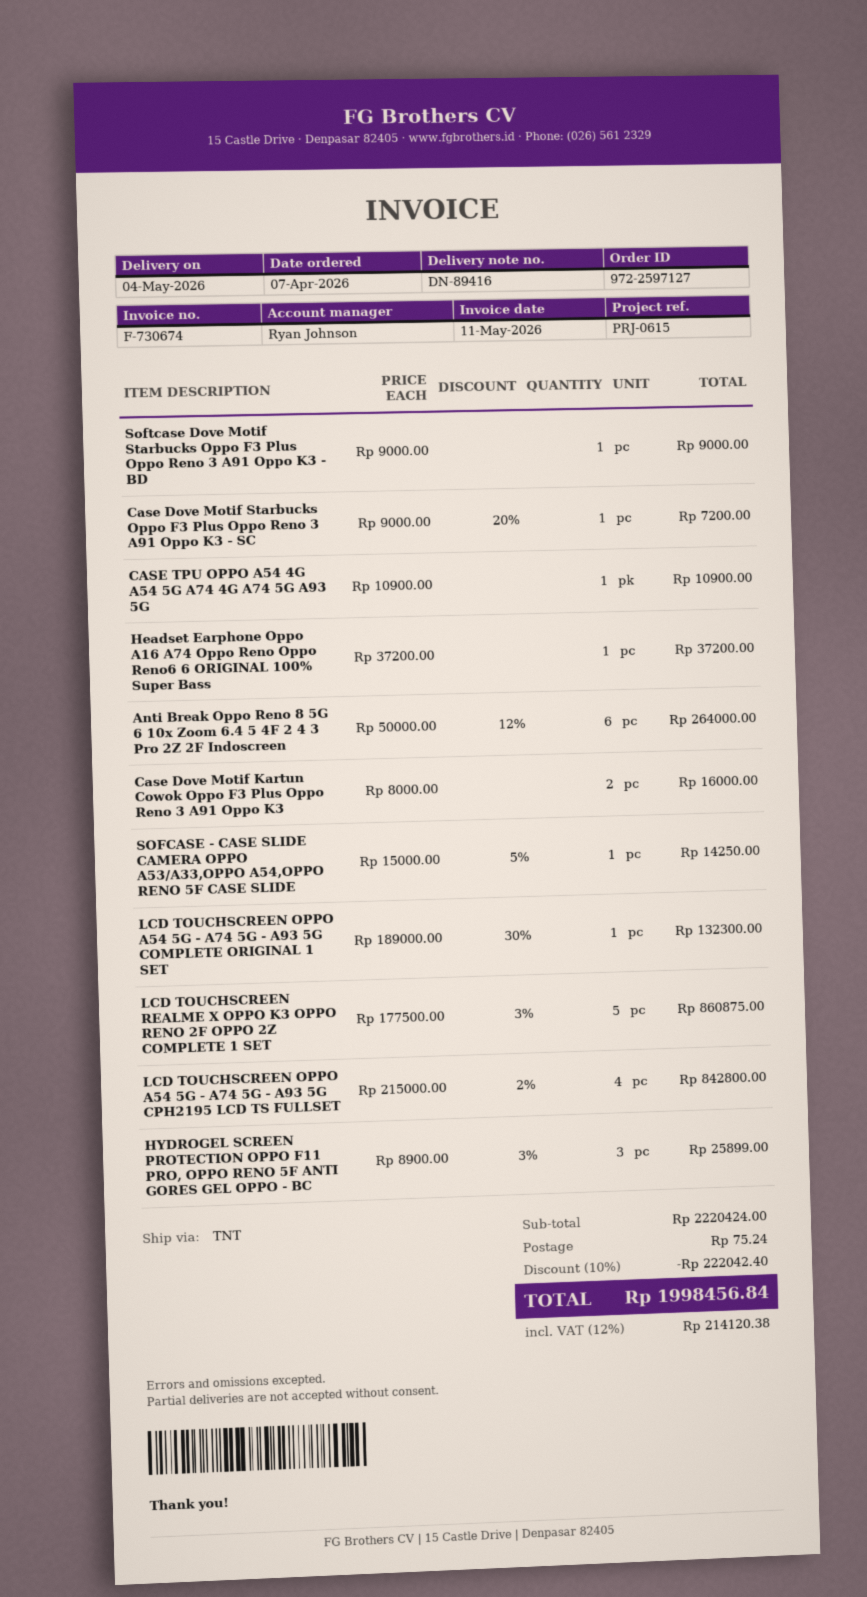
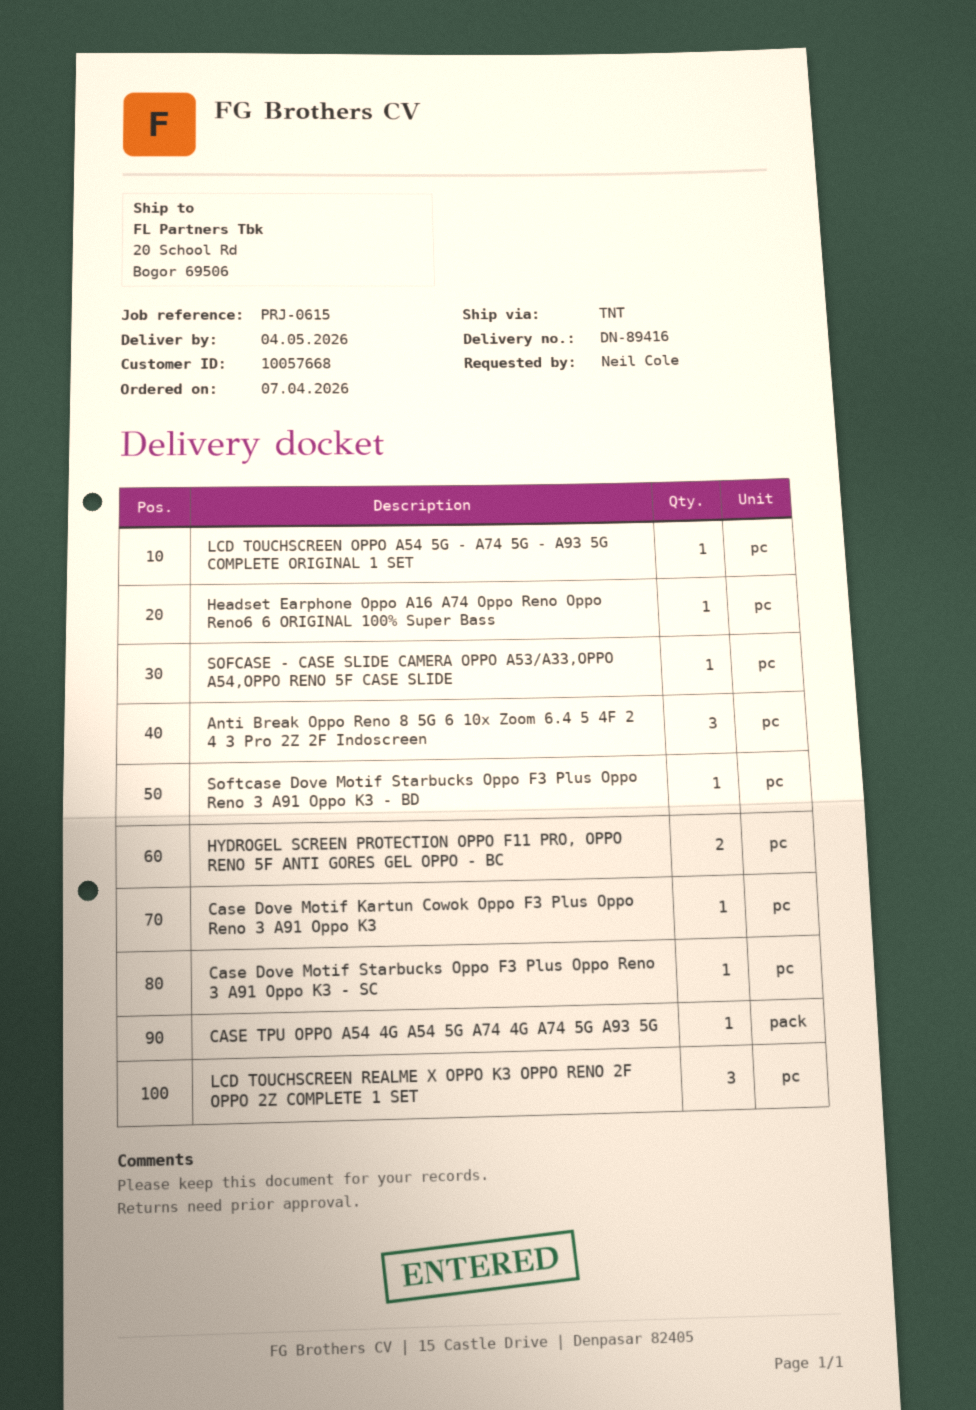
Anti Break Oppo Reno 8 5G 6 10x Zoom 6.4 5 4F 2 4 3 Pro 2Z 2F Indoscreen: 6 -> 3
Case Dove Motif Kartun Cowok Oppo F3 Plus Oppo Reno 3 A91 Oppo K3: 2 -> 1
LCD TOUCHSCREEN REALME X OPPO K3 OPPO RENO 2F OPPO 2Z COMPLETE 1 SET: 5 -> 3
LCD TOUCHSCREEN OPPO A54 5G - A74 5G - A93 5G CPH2195 LCD TS FULLSET: 4 -> none
HYDROGEL SCREEN PROTECTION OPPO F11 PRO, OPPO RENO 5F ANTI GORES GEL OPPO - BC: 3 -> 2

